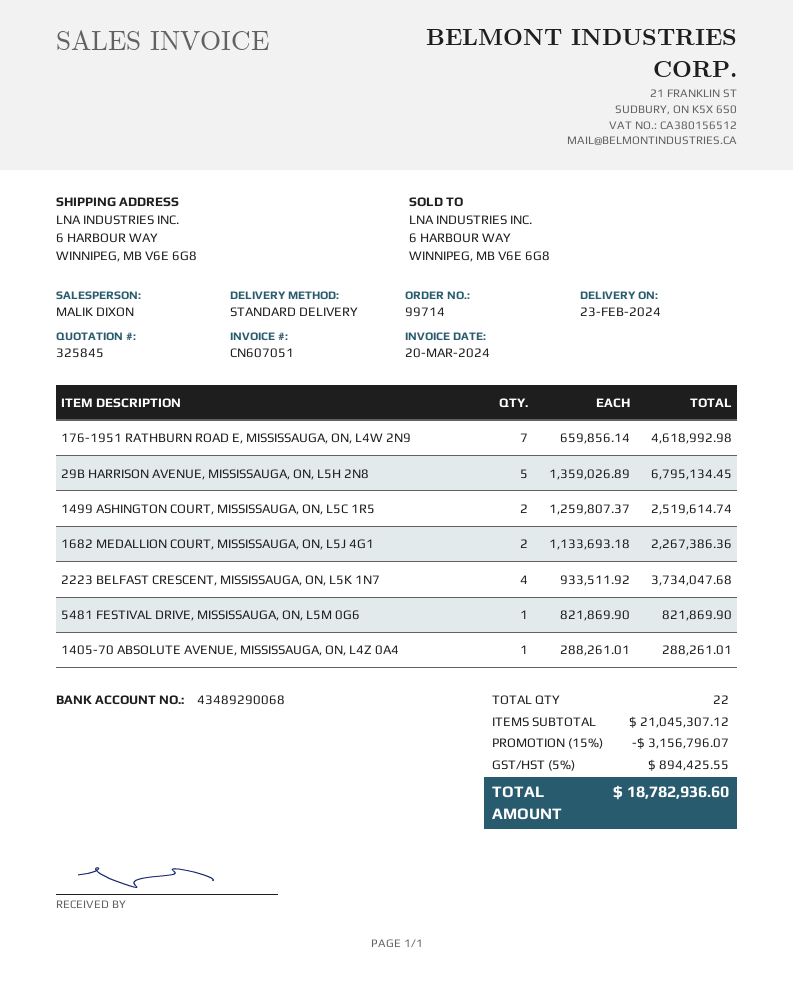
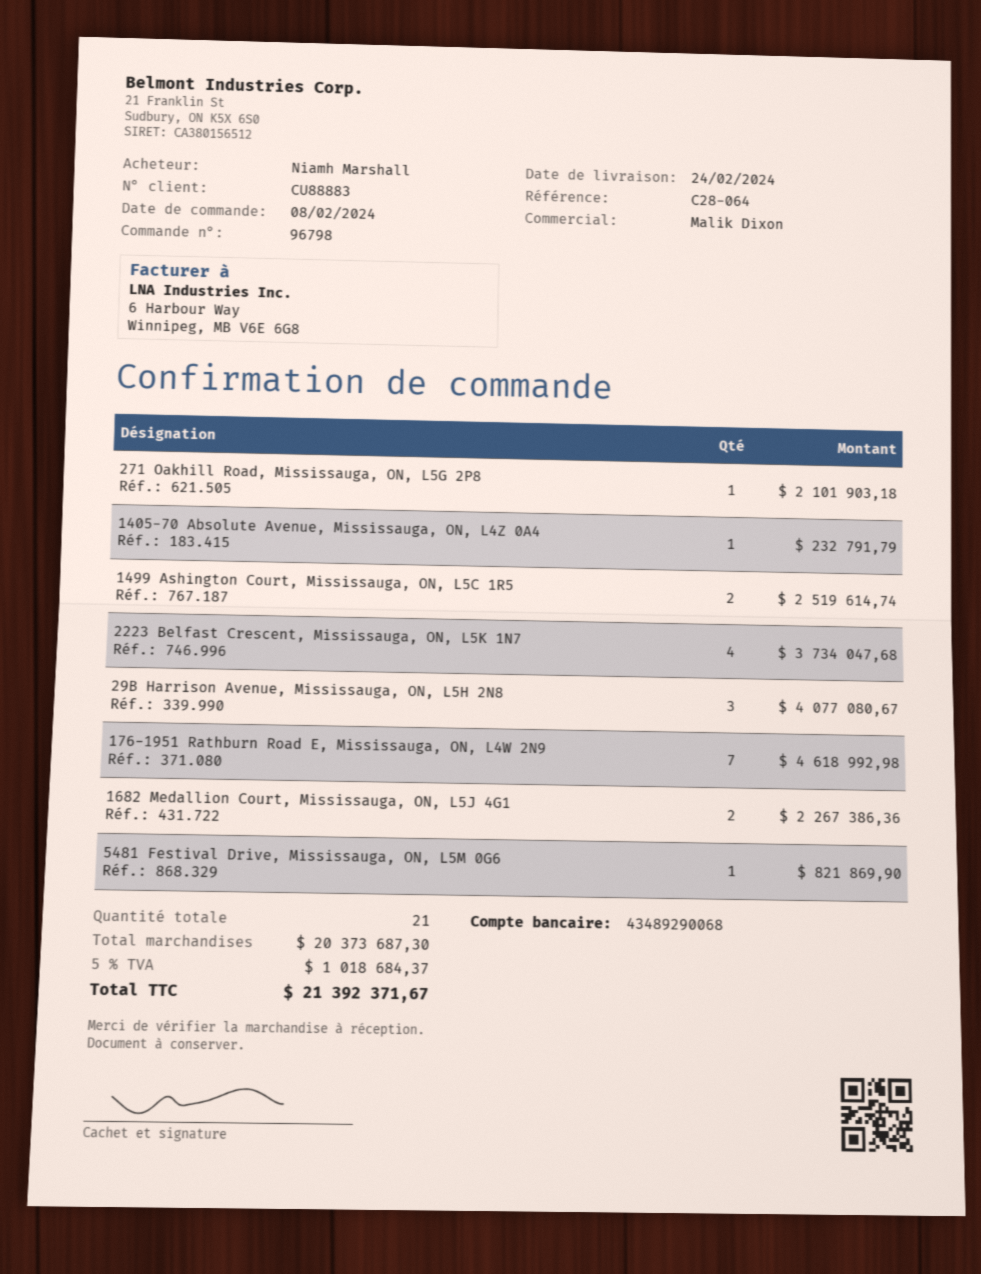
order number: 99714 -> 96798
delivery date: 2024-02-23 -> 2024-02-24
29B HARRISON AVENUE, MISSISSAUGA, ON, L5H 2N8: 5 for 6795134.45 -> 3 for 4077080.67
1405-70 ABSOLUTE AVENUE, MISSISSAUGA, ON, L4Z 0A4: 1 for 288261.01 -> 1 for 232791.79
271 Oakhill Road, Mississauga, ON, L5G 2P8: none -> 1 for 2101903.18
total quantity: 22 -> 21
subtotal: 21045307.12 -> 20373687.30
discount: 15% = 3156796.07 -> none
tax: 5% = 894425.55 -> 5% = 1018684.37
total: 18782936.60 -> 21392371.67

